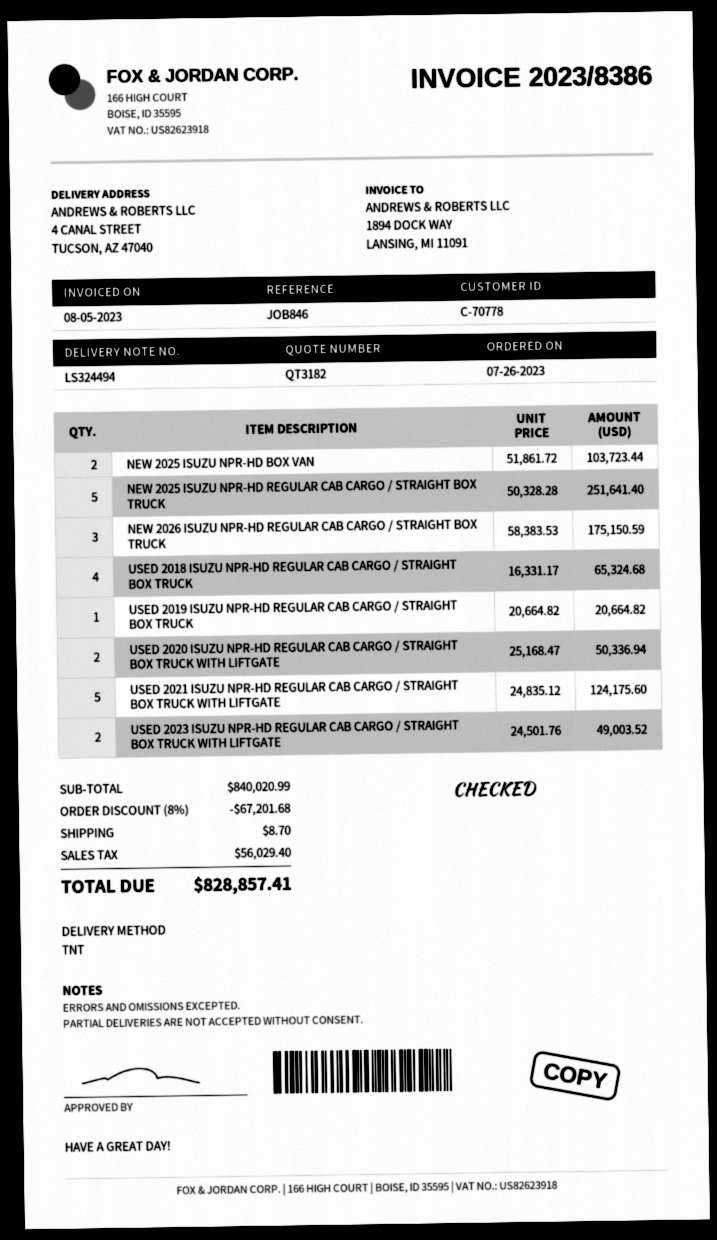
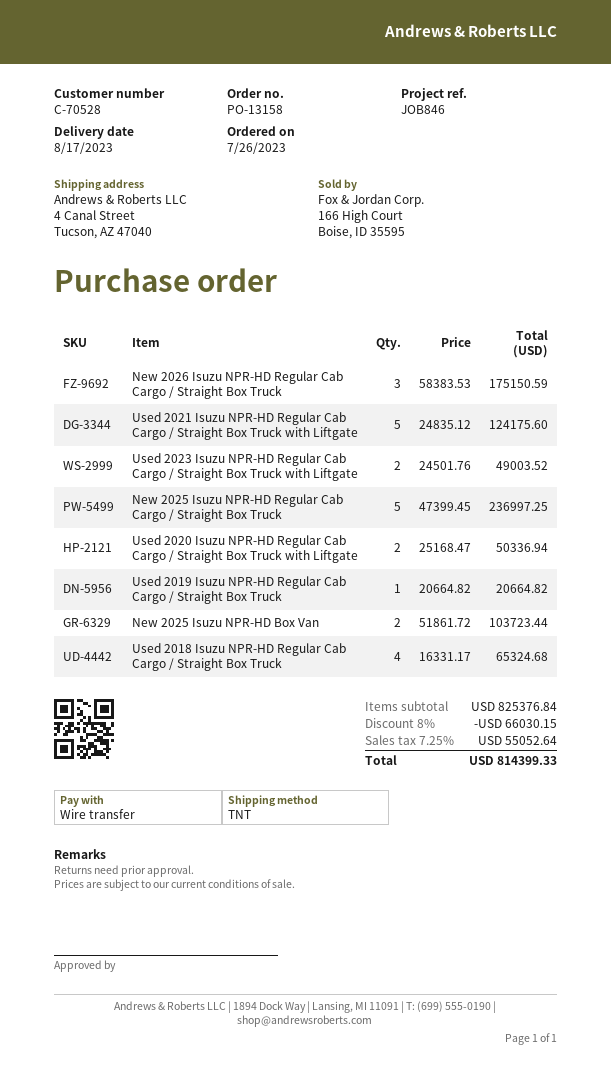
customer number: C-70778 -> C-70528
NEW 2025 ISUZU NPR-HD REGULAR CAB CARGO / STRAIGHT BOX TRUCK: 5 x 50328.28 = 251641.40 -> 5 x 47399.45 = 236997.25
subtotal: 840020.99 -> 825376.84
discount: 8% = 67201.68 -> 8% = 66030.15
shipping: 8.70 -> none
tax: 56029.40 -> 55052.64
total: 828857.41 -> 814399.33

